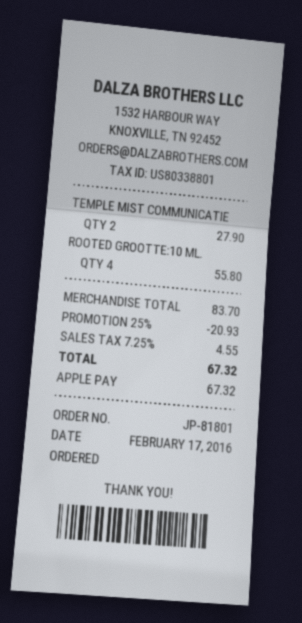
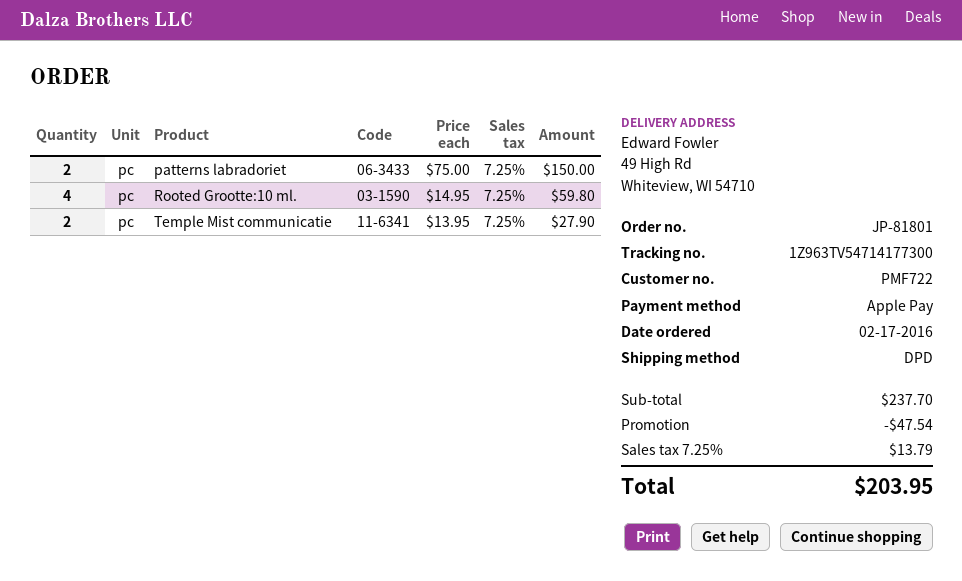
ROOTED GROOTTE:10 ML.: 4 for 55.80 -> 4 for 59.80
patterns labradoriet: none -> 2 for 150.00
subtotal: 83.70 -> 237.70
discount: 20.93 -> 47.54
tax: 7.25% = 4.55 -> 7.25% = 13.79
total: 67.32 -> 203.95

